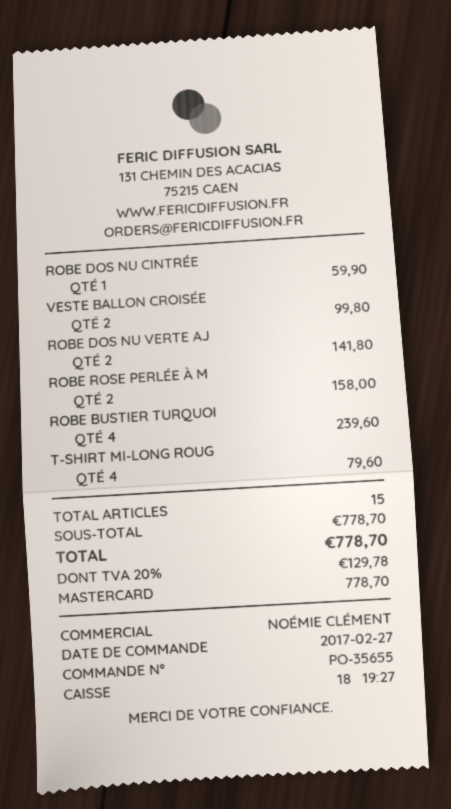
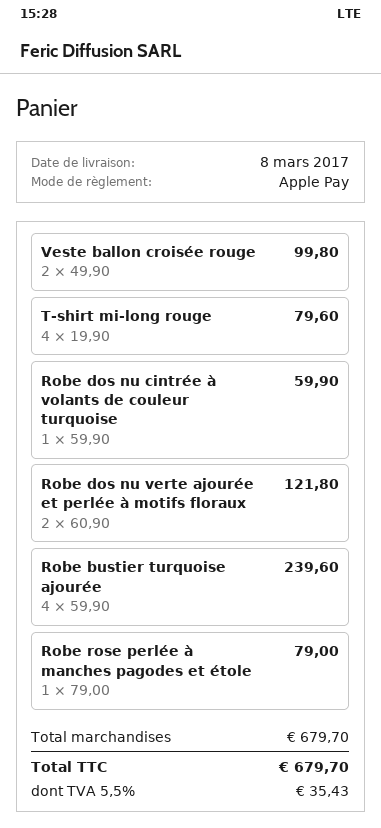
payment method: Mastercard -> Apple Pay
ROBE DOS NU VERTE AJ: 2 for 141.80 -> 2 for 121.80
ROBE ROSE PERLÉE À M: 2 for 158.00 -> 1 for 79.00
subtotal: 778.70 -> 679.70
tax: 20% = 129.78 -> 5.5% = 35.43
total: 778.70 -> 679.70

